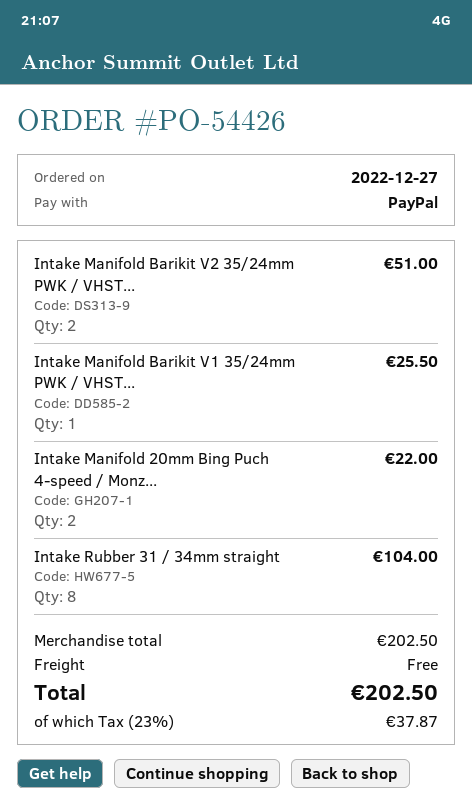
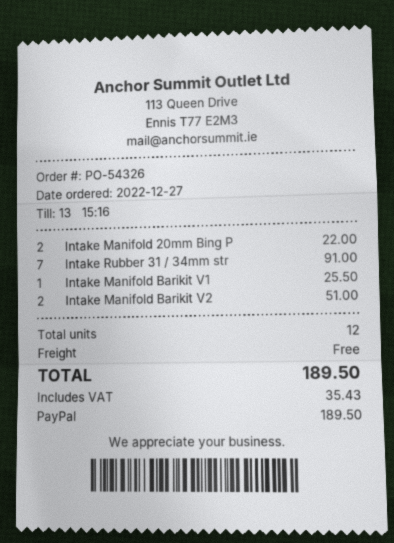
order number: PO-54426 -> PO-54326
Intake Rubber 31 / 34mm straight: 8 for 104.00 -> 7 for 91.00
tax: 37.87 -> 35.43
total: 202.50 -> 189.50

